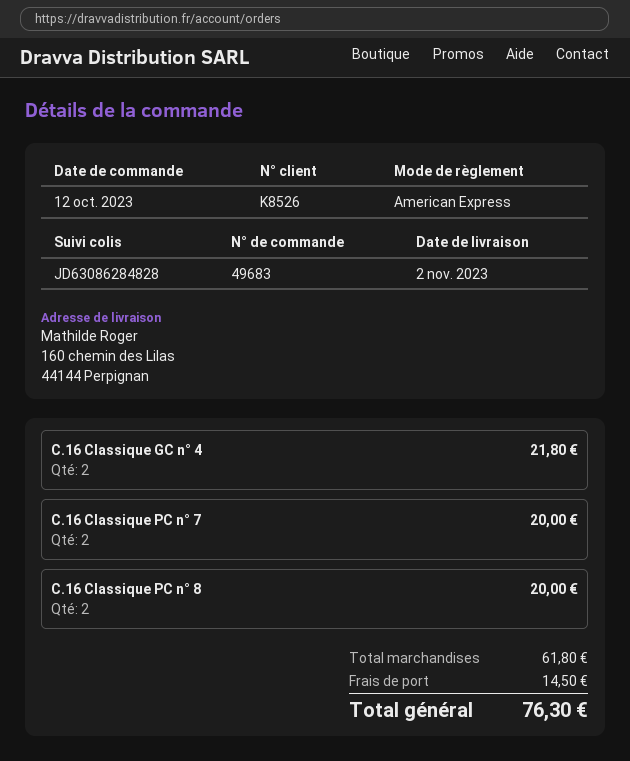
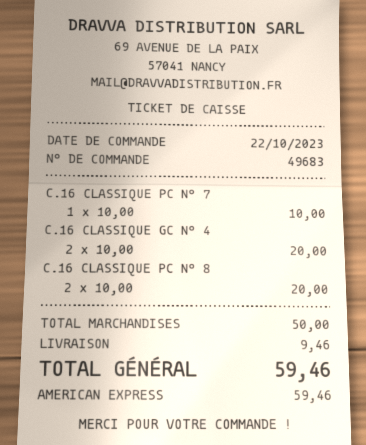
order date: 2023-10-12 -> 2023-10-22
C.16 Classique GC n° 4: 2 for 21.80 -> 2 for 20.00
C.16 Classique PC n° 7: 2 for 20.00 -> 1 for 10.00
subtotal: 61.80 -> 50.00
shipping: 14.50 -> 9.46
total: 76.30 -> 59.46

